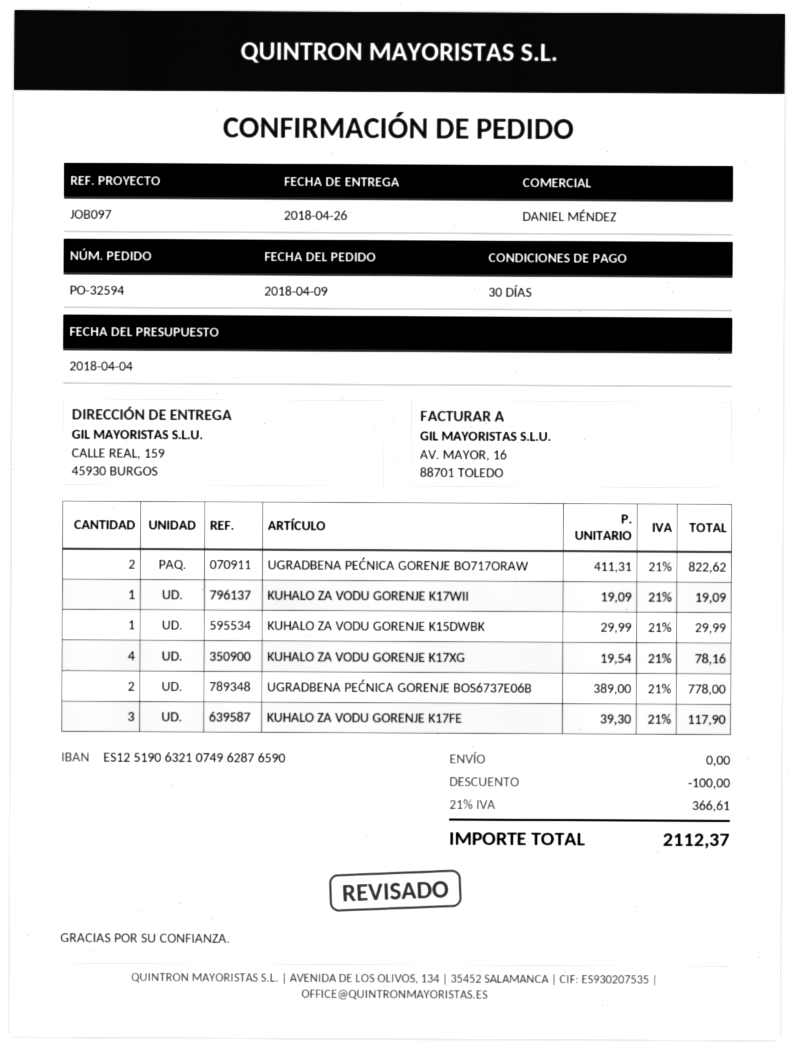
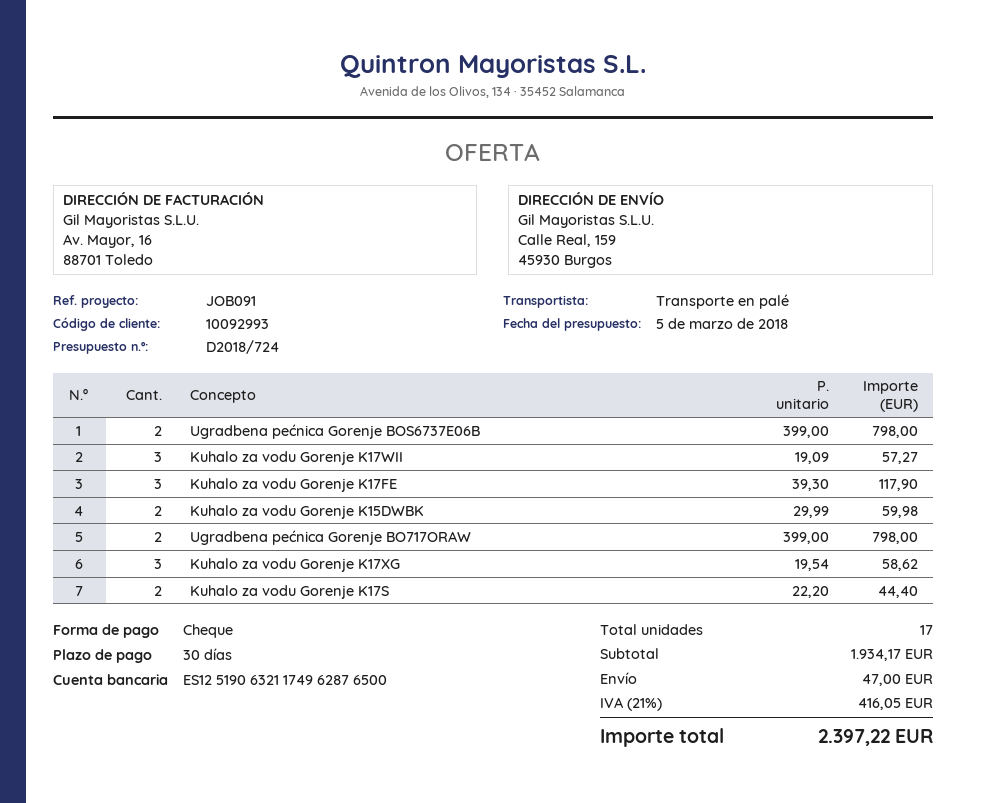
quote date: 2018-04-04 -> 2018-03-05
reference: JOB097 -> JOB091
bank account: ES1251906321074962876590 -> ES1251906321174962876500
UGRADBENA PEĆNICA GORENJE BO717ORAW: 2 x 411.31 = 822.62 -> 2 x 399.00 = 798.00
KUHALO ZA VODU GORENJE K17WII: 1 x 19.09 = 19.09 -> 3 x 19.09 = 57.27
KUHALO ZA VODU GORENJE K15DWBK: 1 x 29.99 = 29.99 -> 2 x 29.99 = 59.98
KUHALO ZA VODU GORENJE K17XG: 4 x 19.54 = 78.16 -> 3 x 19.54 = 58.62
UGRADBENA PEĆNICA GORENJE BOS6737E06B: 2 x 389.00 = 778.00 -> 2 x 399.00 = 798.00
Kuhalo za vodu Gorenje K17S: none -> 2 x 22.20 = 44.40
discount: 100.00 -> none
shipping: 0.00 -> 47.00
tax: 21% = 366.61 -> 21% = 416.05
total: 2112.37 -> 2397.22

